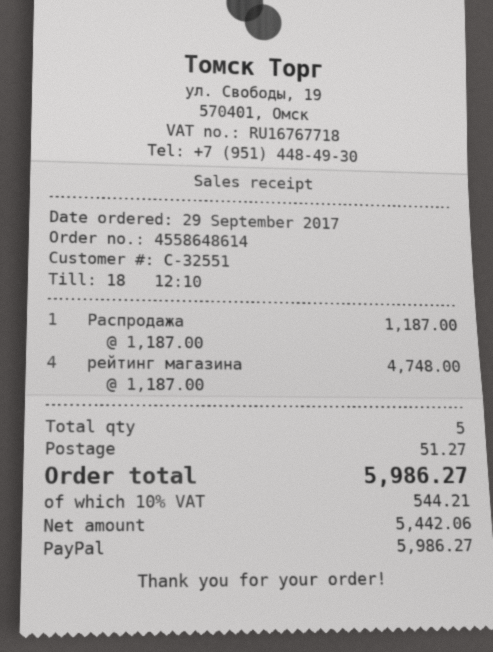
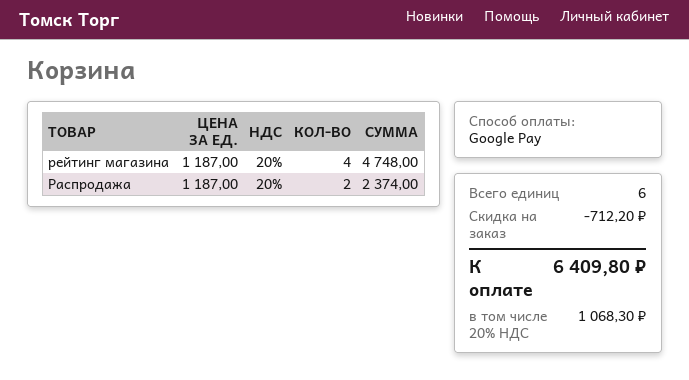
payment method: PayPal -> Google Pay
Распродажа: 1 x 1187.00 = 1187.00 -> 2 x 1187.00 = 2374.00
total quantity: 5 -> 6
discount: none -> 712.20
shipping: 51.27 -> none
tax: 10% = 544.21 -> 20% = 1068.30
total: 5986.27 -> 6409.80

